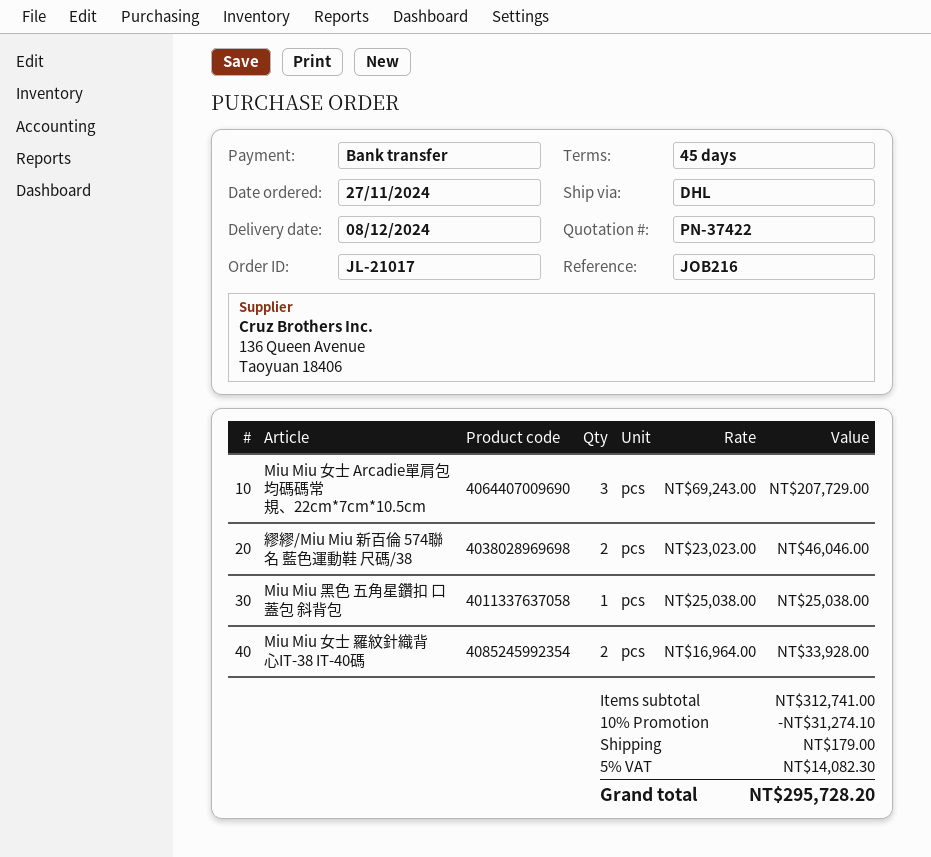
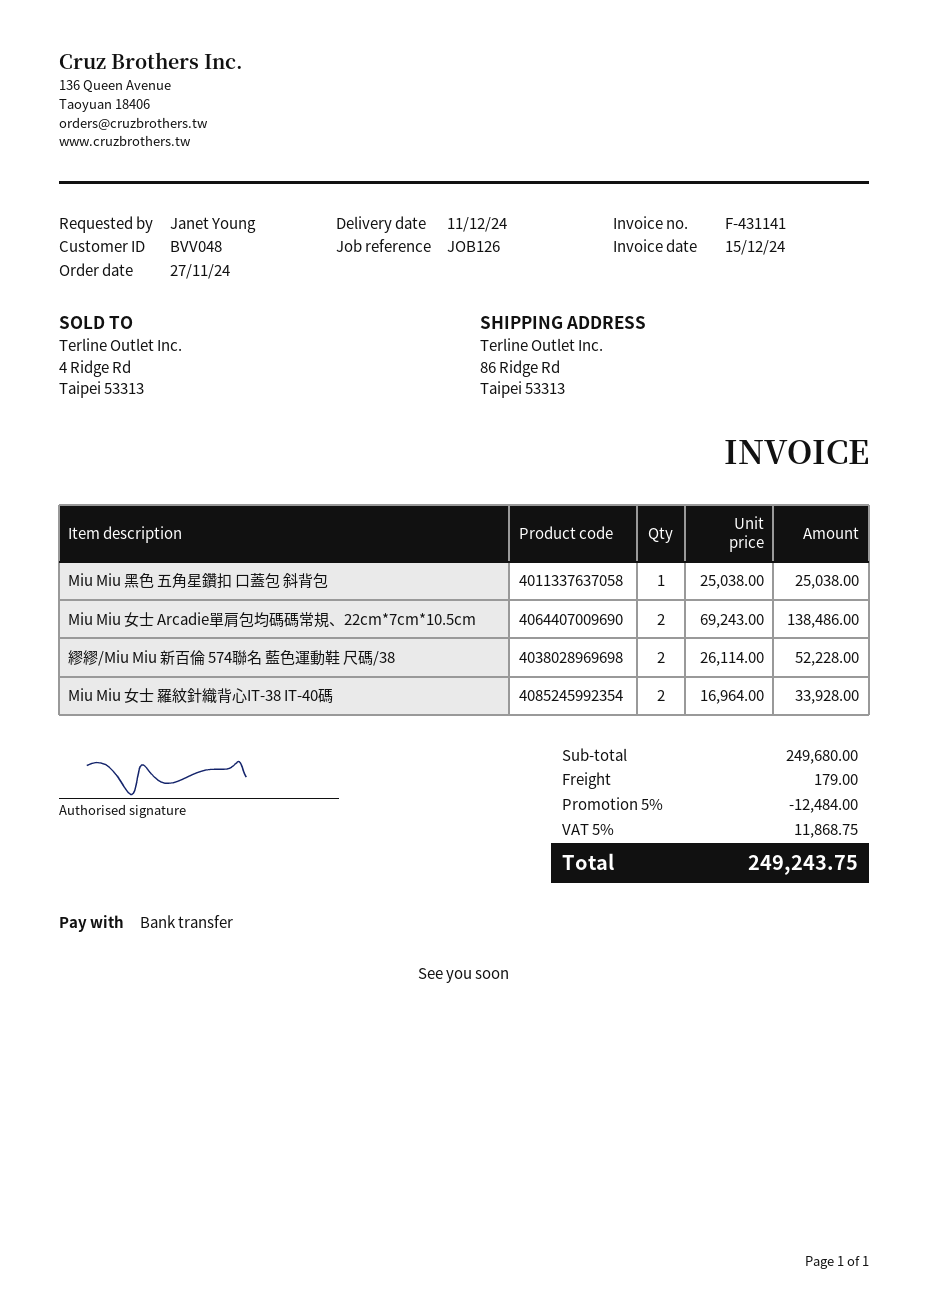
delivery date: 2024-12-08 -> 2024-12-11
reference: JOB216 -> JOB126
Miu Miu 女士 Arcadie單肩包均碼碼常規、22cm*7cm*10.5cm: 3 x 69243.00 = 207729.00 -> 2 x 69243.00 = 138486.00
繆繆/Miu Miu 新百倫 574聯名 藍色運動鞋 尺碼/38: 2 x 23023.00 = 46046.00 -> 2 x 26114.00 = 52228.00
subtotal: 312741.00 -> 249680.00
discount: 10% = 31274.10 -> 5% = 12484.00
tax: 5% = 14082.30 -> 5% = 11868.75
total: 295728.20 -> 249243.75

